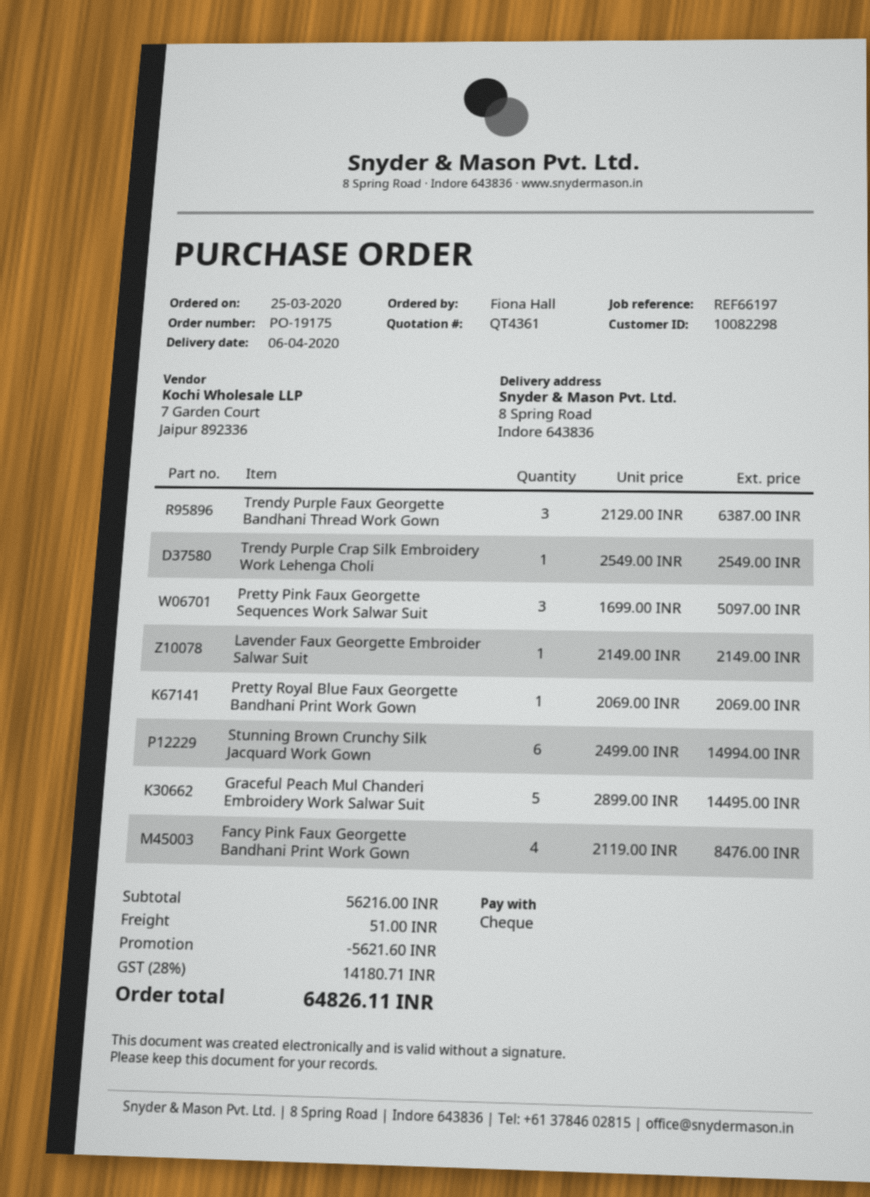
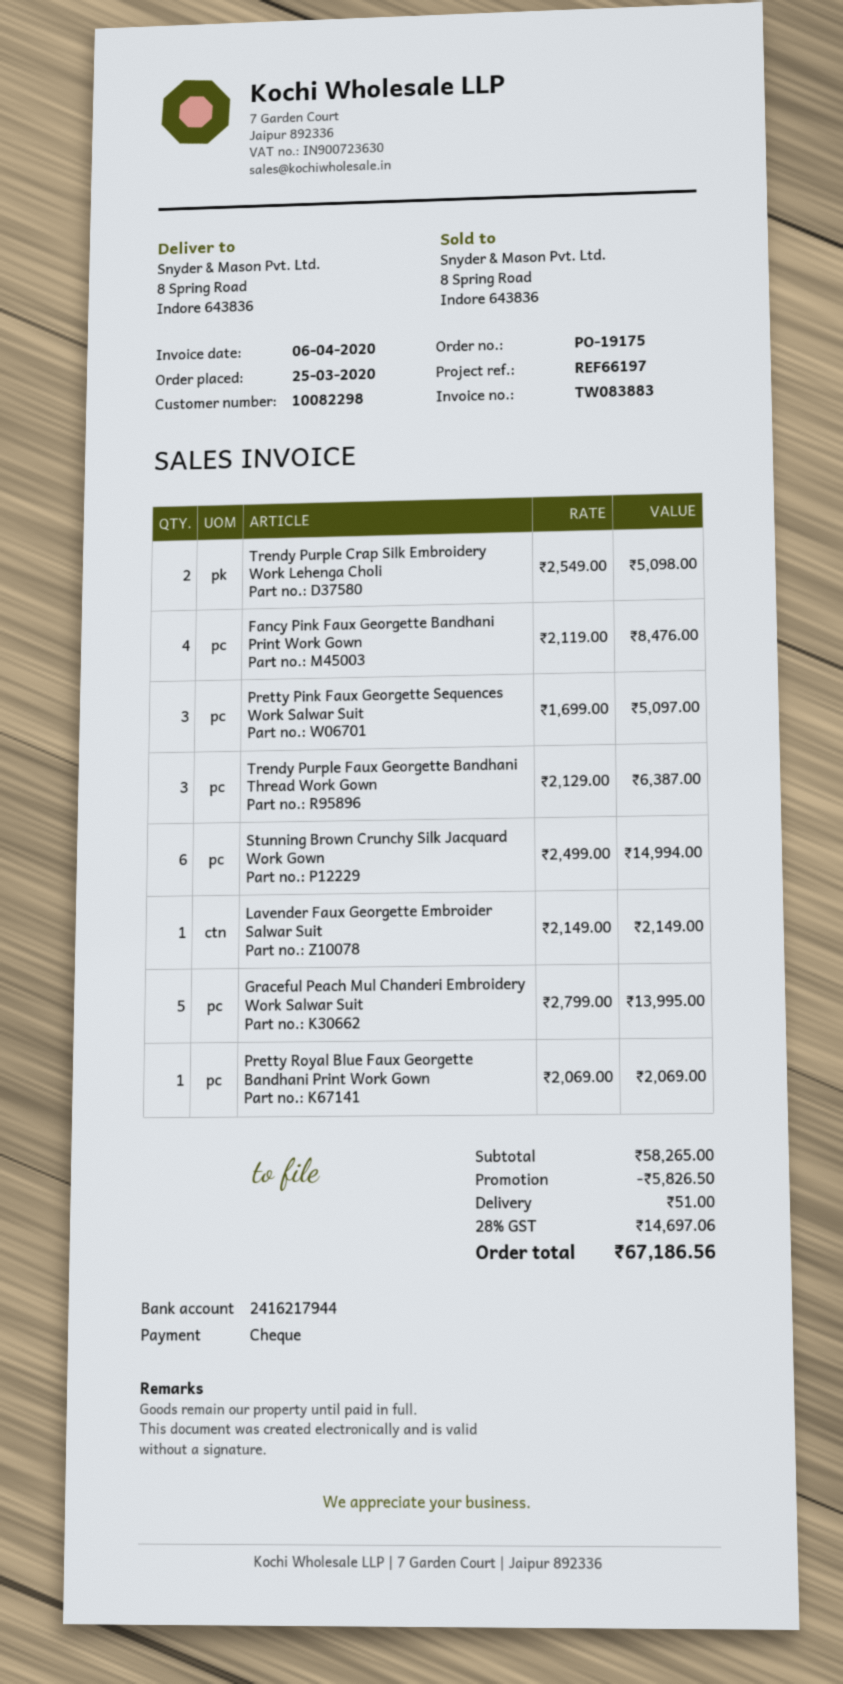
Trendy Purple Crap Silk Embroidery Work Lehenga Choli: 1 x 2549.00 = 2549.00 -> 2 x 2549.00 = 5098.00
Graceful Peach Mul Chanderi Embroidery Work Salwar Suit: 5 x 2899.00 = 14495.00 -> 5 x 2799.00 = 13995.00
subtotal: 56216.00 -> 58265.00
discount: 5621.60 -> 5826.50
tax: 28% = 14180.71 -> 28% = 14697.06
total: 64826.11 -> 67186.56

